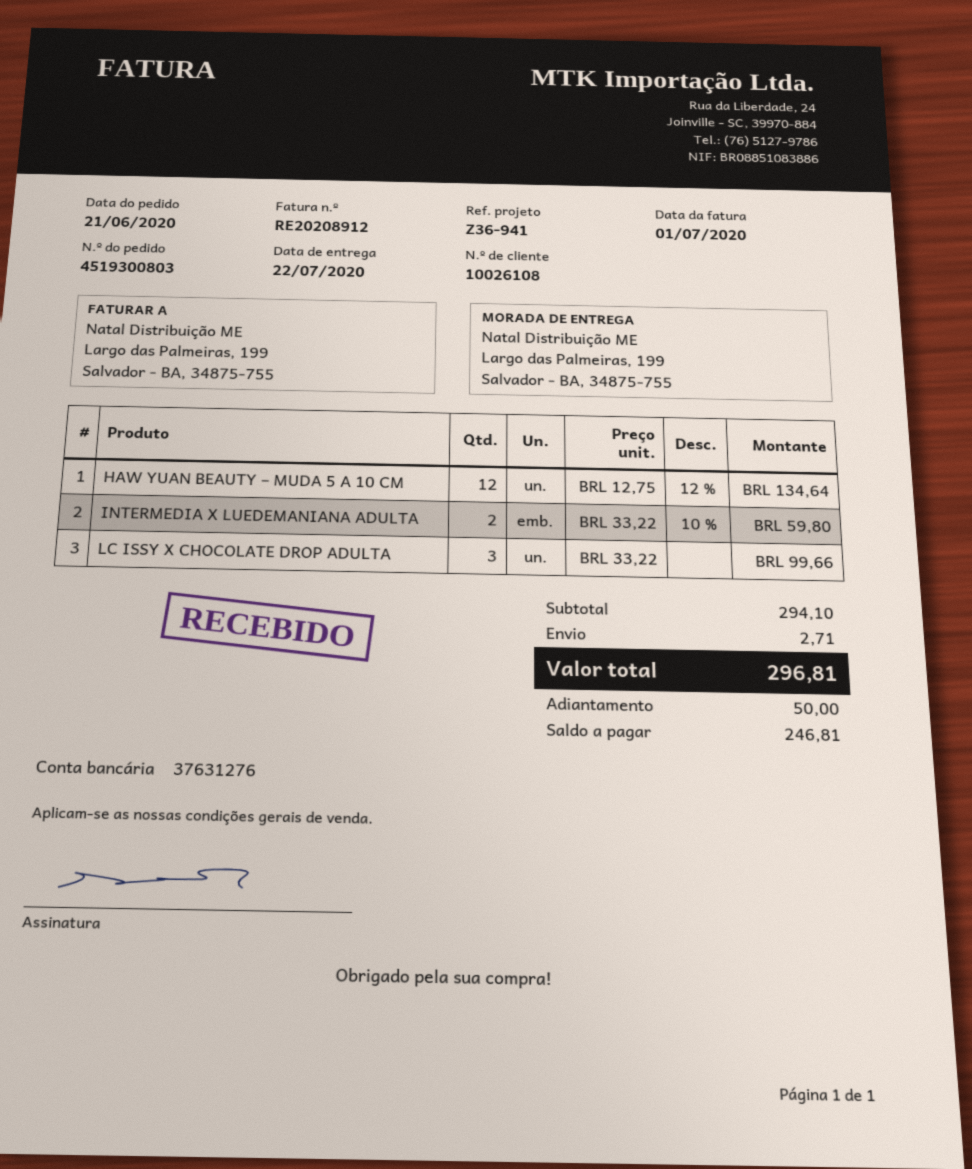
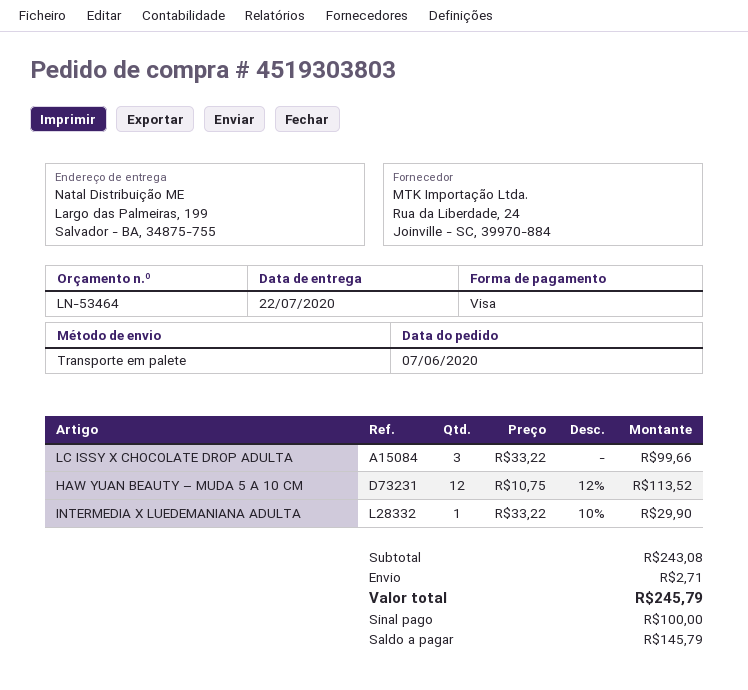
order number: 4519300803 -> 4519303803
order date: 2020-06-21 -> 2020-06-07
HAW YUAN BEAUTY – MUDA 5 A 10 CM: 12 x 12.75 - 12% = 134.64 -> 12 x 10.75 - 12% = 113.52
INTERMEDIA X LUEDEMANIANA ADULTA: 2 x 33.22 - 10% = 59.80 -> 1 x 33.22 - 10% = 29.90
subtotal: 294.10 -> 243.08
total: 296.81 -> 245.79
deposit: 50.00 -> 100.00
balance: 246.81 -> 145.79

